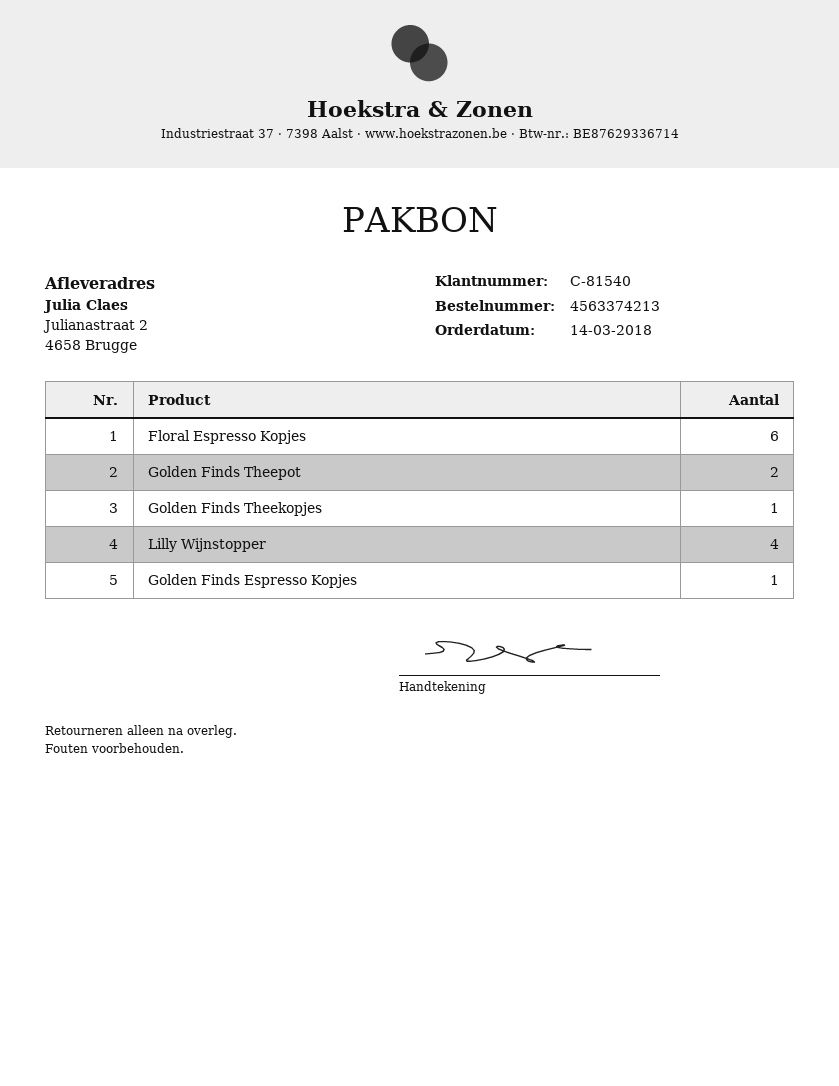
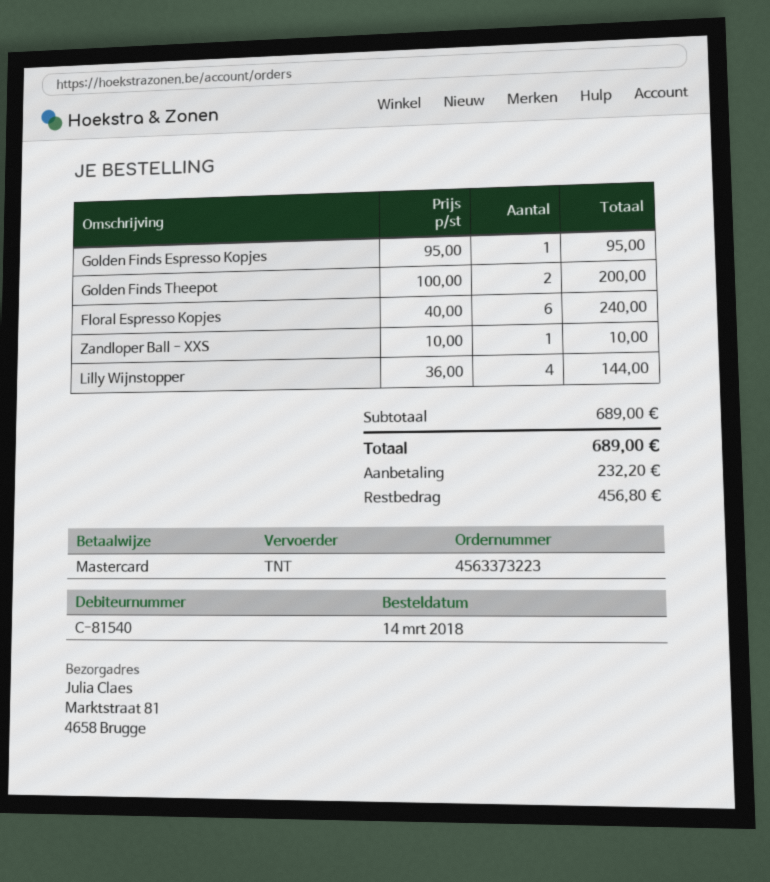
order number: 4563374213 -> 4563373223
ship to: Julianastraat 2, 4658 Brugge -> Marktstraat 81, 4658 Brugge
Golden Finds Theekopjes: 1 -> none
Zandloper Ball - XXS: none -> 1

